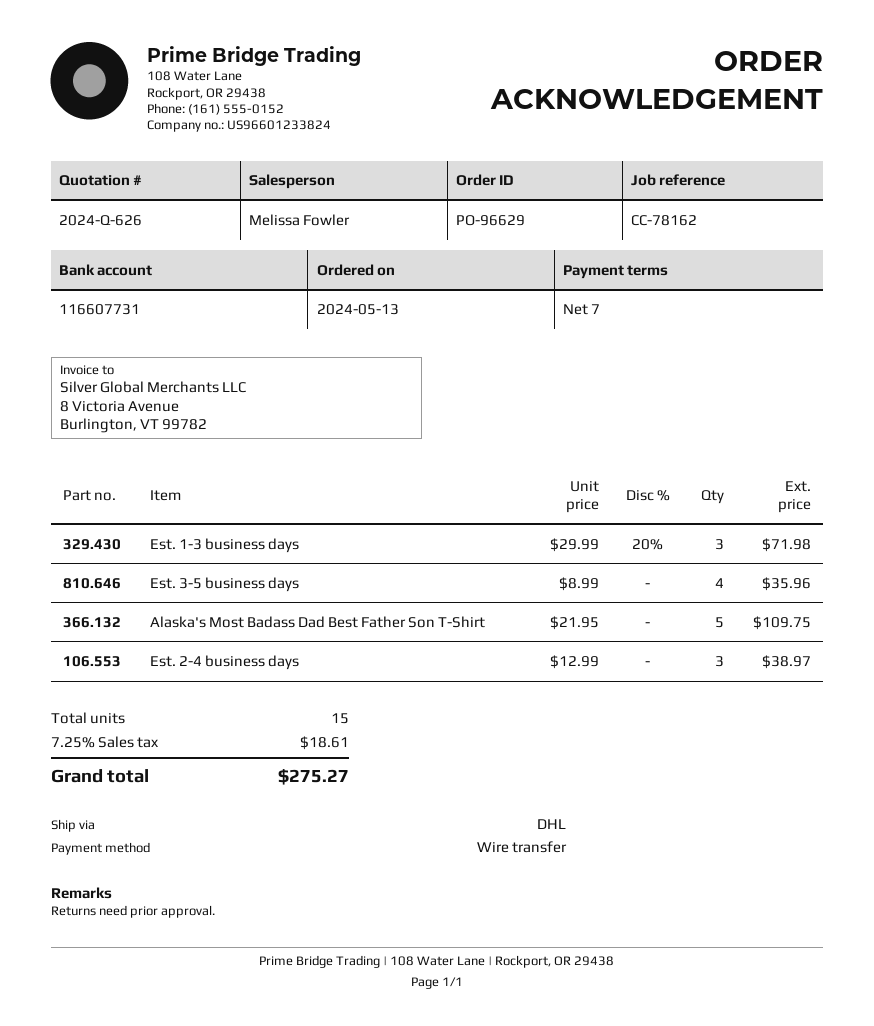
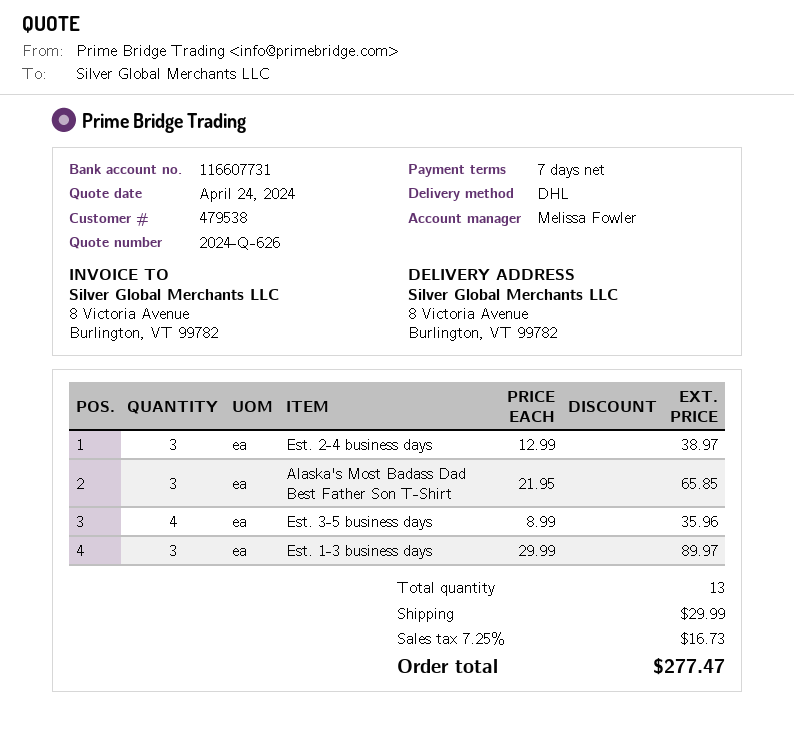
Est. 1-3 business days: 3 x 29.99 - 20% = 71.98 -> 3 x 29.99 = 89.97
Alaska's Most Badass Dad Best Father Son T-Shirt: 5 x 21.95 = 109.75 -> 3 x 21.95 = 65.85
total quantity: 15 -> 13
shipping: none -> 29.99
tax: 7.25% = 18.61 -> 7.25% = 16.73
total: 275.27 -> 277.47

